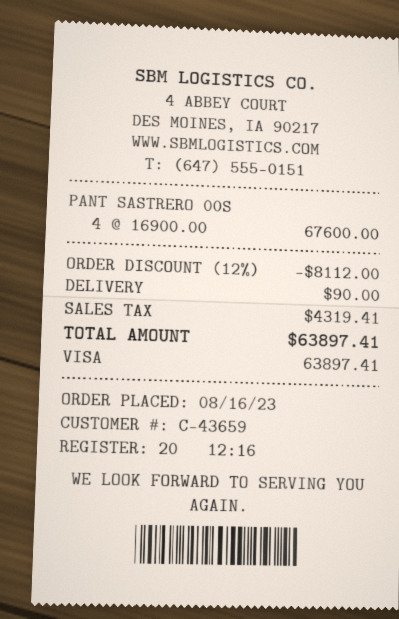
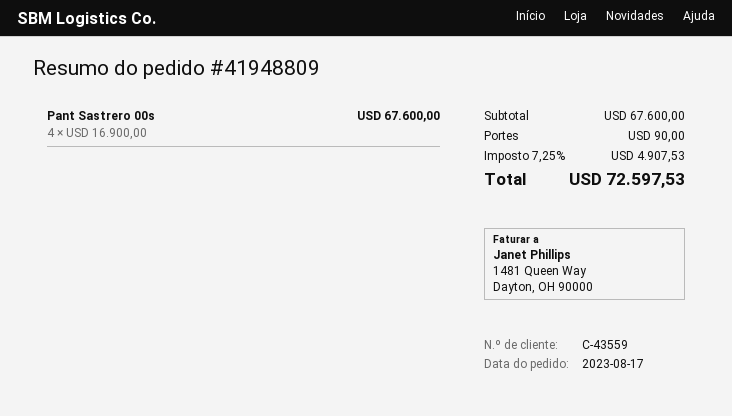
order date: 2023-08-16 -> 2023-08-17
customer number: C-43659 -> C-43559
discount: 12% = 8112.00 -> none
tax: 4319.41 -> 4907.53
total: 63897.41 -> 72597.53

